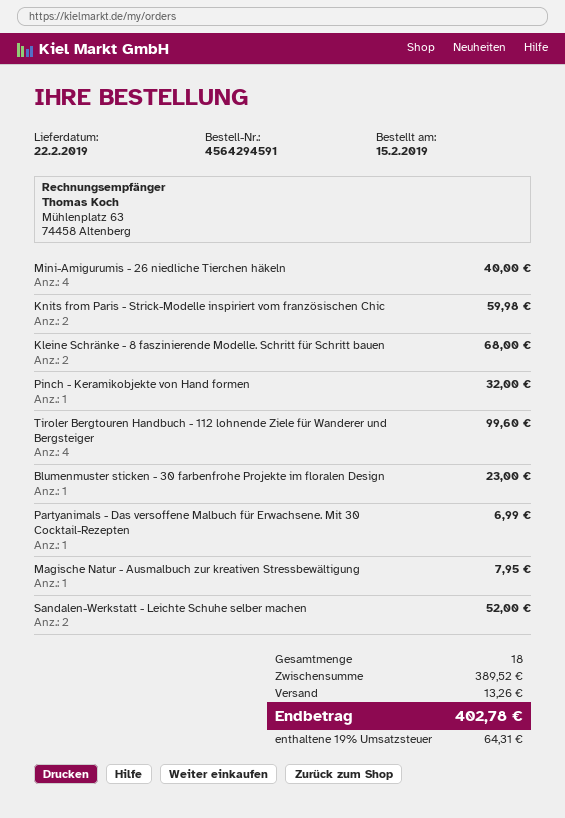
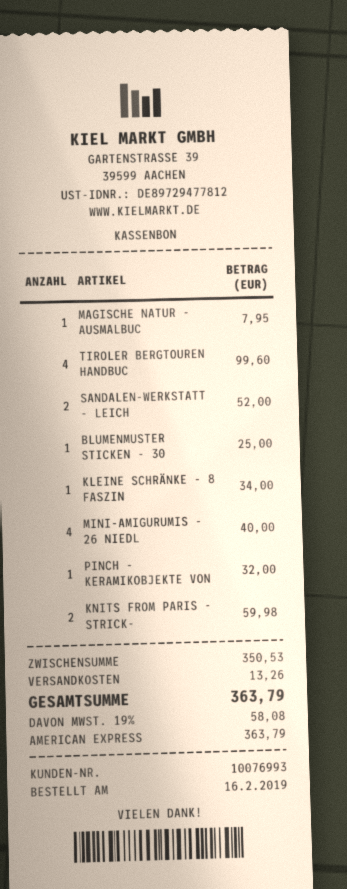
order date: 2019-02-15 -> 2019-02-16
Kleine Schränke - 8 faszinierende Modelle. Schritt für Schritt bauen: 2 for 68.00 -> 1 for 34.00
Blumenmuster sticken - 30 farbenfrohe Projekte im floralen Design: 1 for 23.00 -> 1 for 25.00
Partyanimals - Das versoffene Malbuch für Erwachsene. Mit 30 Cocktail-Rezepten: 1 for 6.99 -> none
subtotal: 389.52 -> 350.53
tax: 19% = 64.31 -> 19% = 58.08
total: 402.78 -> 363.79

